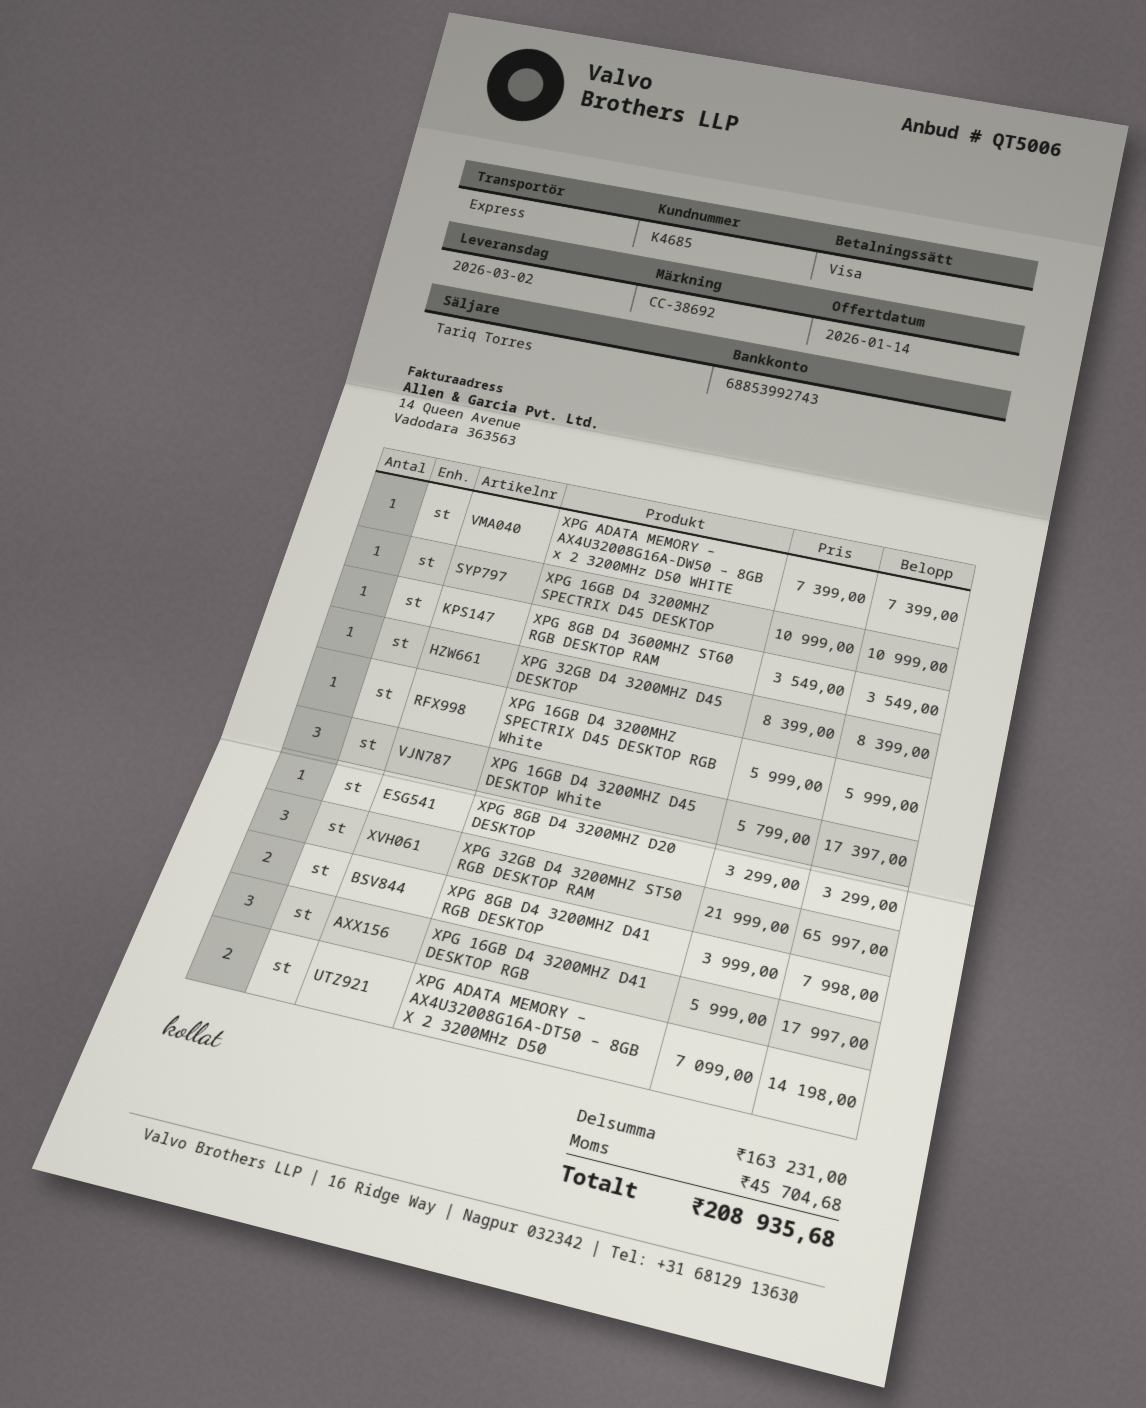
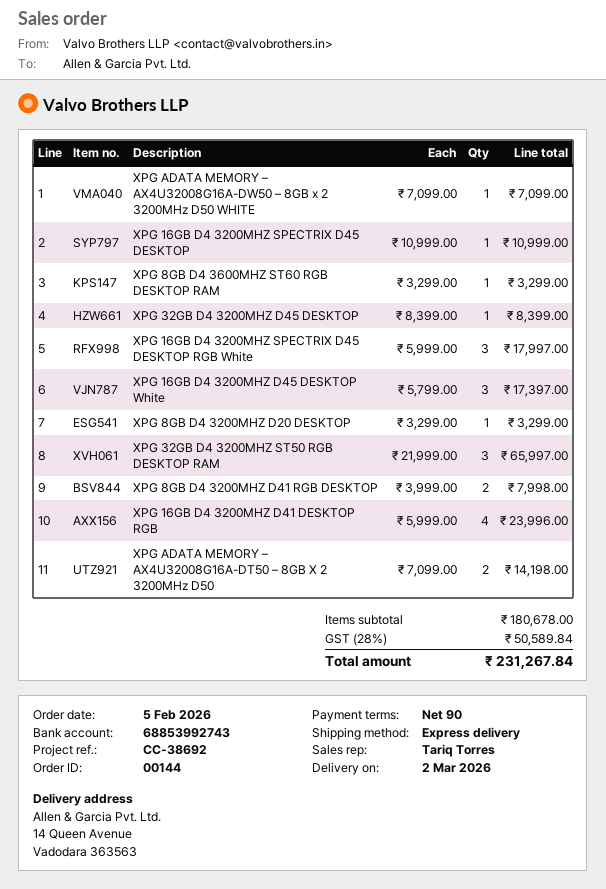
XPG ADATA MEMORY – AX4U32008G16A-DW50 – 8GB x 2 3200MHz D50 WHITE: 1 x 7399.00 = 7399.00 -> 1 x 7099.00 = 7099.00
XPG 8GB D4 3600MHZ ST60 RGB DESKTOP RAM: 1 x 3549.00 = 3549.00 -> 1 x 3299.00 = 3299.00
XPG 16GB D4 3200MHZ SPECTRIX D45 DESKTOP RGB White: 1 x 5999.00 = 5999.00 -> 3 x 5999.00 = 17997.00
XPG 16GB D4 3200MHZ D41 DESKTOP RGB: 3 x 5999.00 = 17997.00 -> 4 x 5999.00 = 23996.00
subtotal: 163231.00 -> 180678.00
tax: 45704.68 -> 50589.84
total: 208935.68 -> 231267.84

